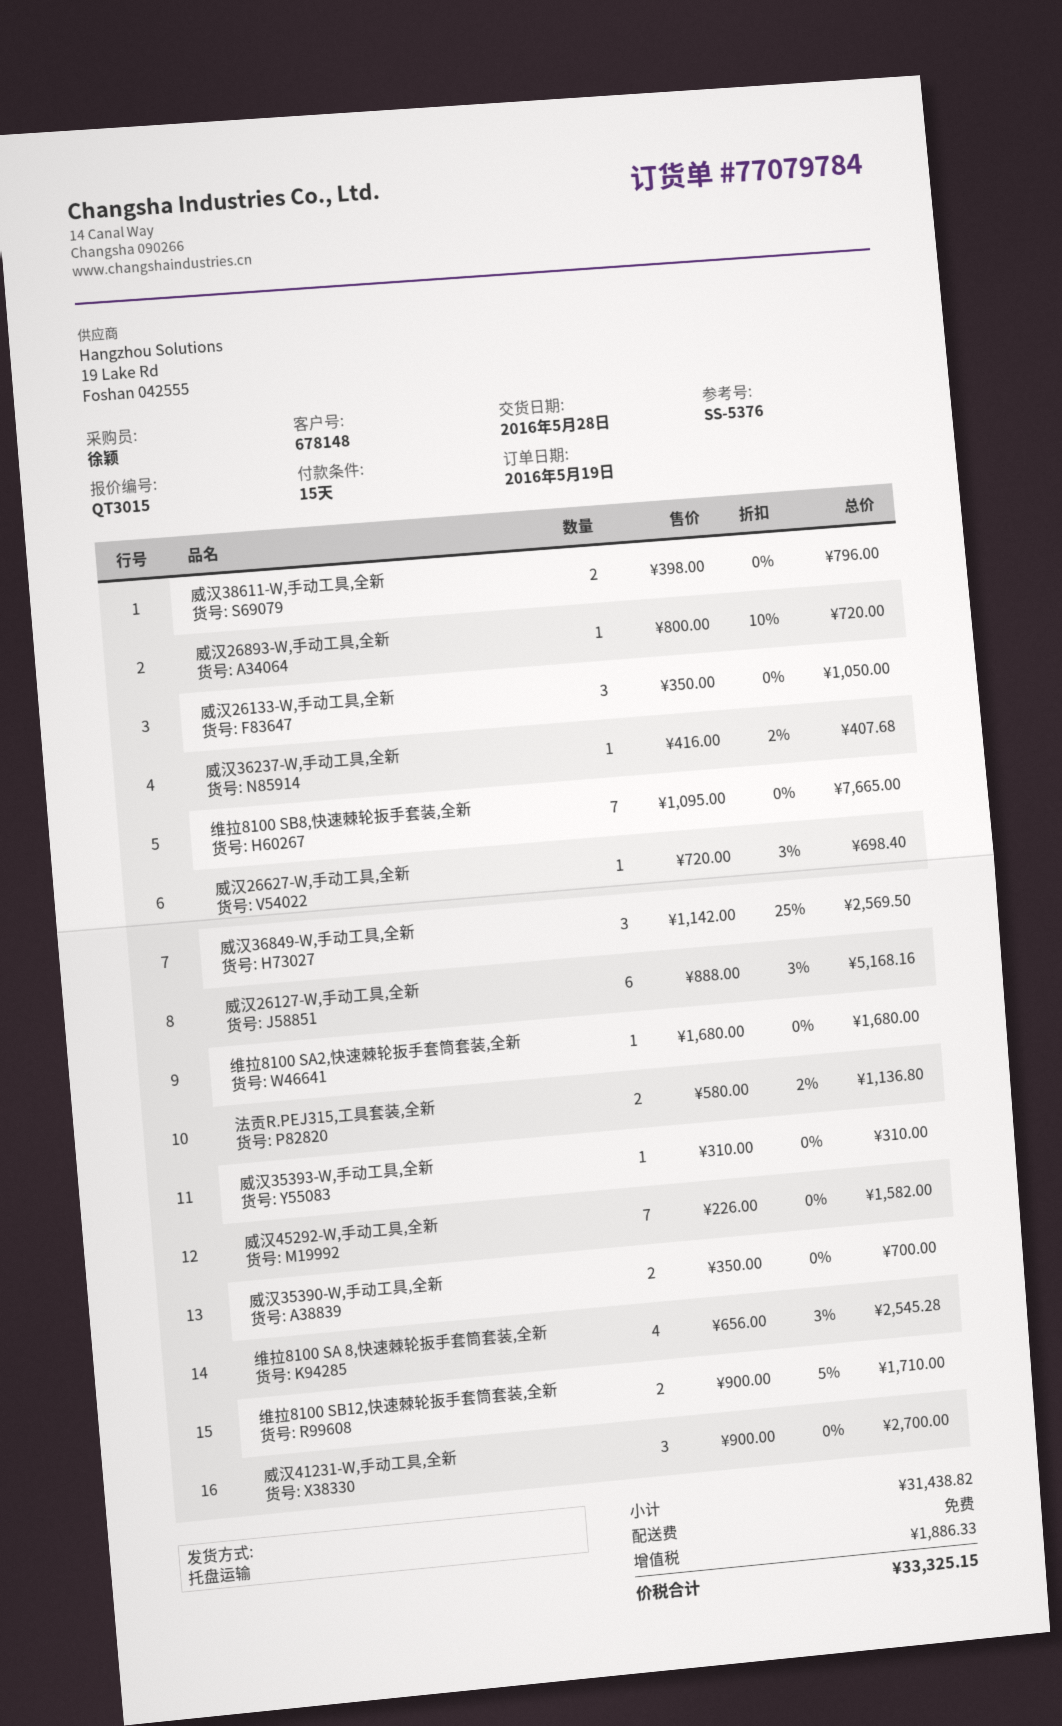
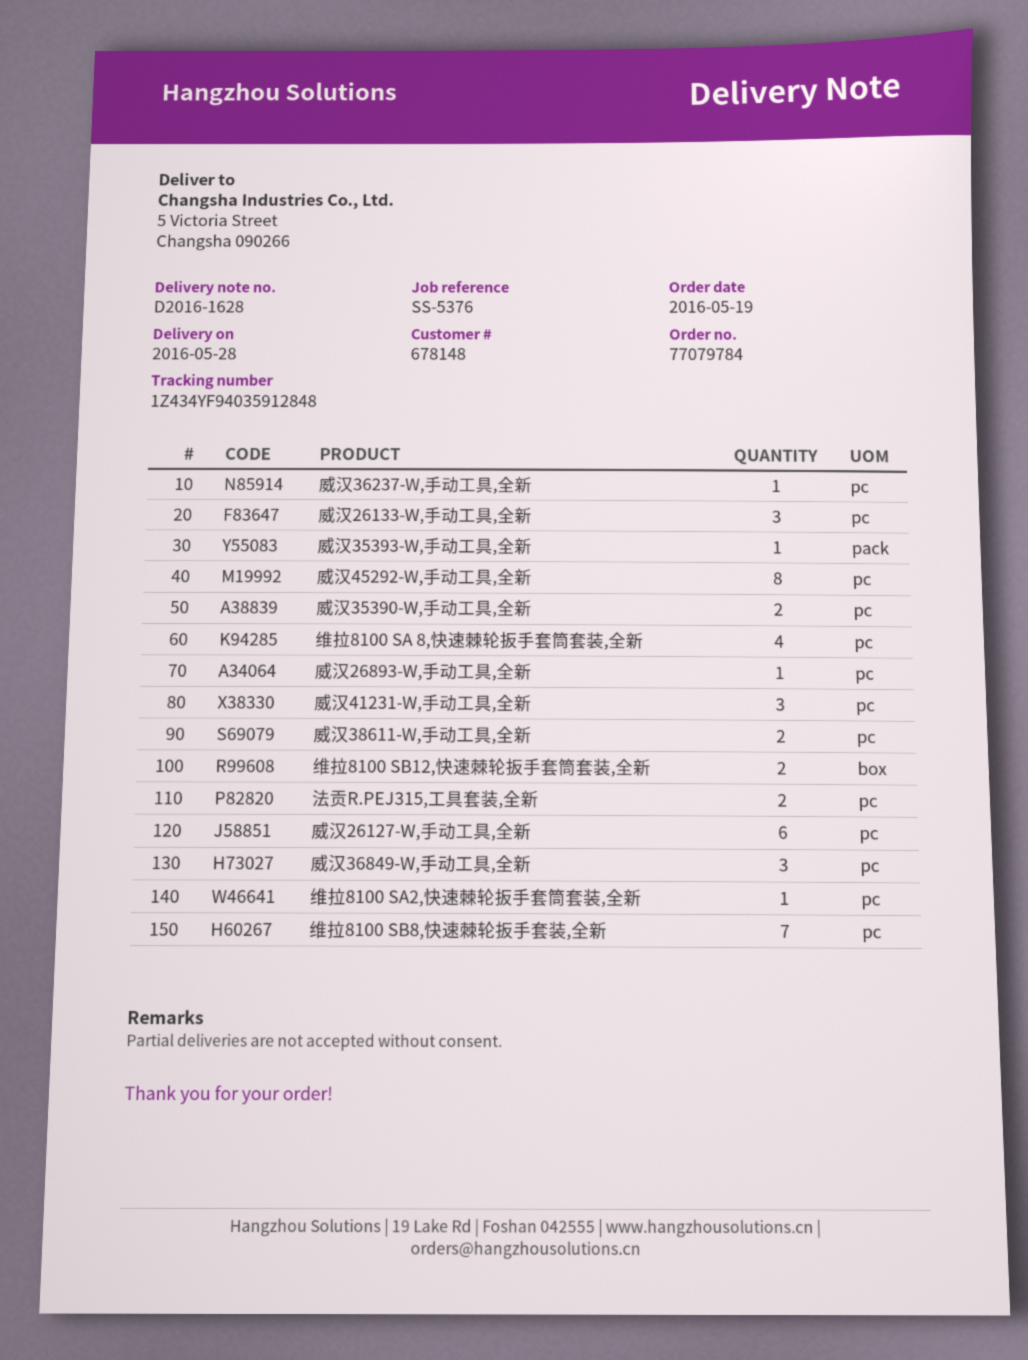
威汉26627-W,手动工具,全新: 1 -> none
威汉45292-W,手动工具,全新: 7 -> 8

